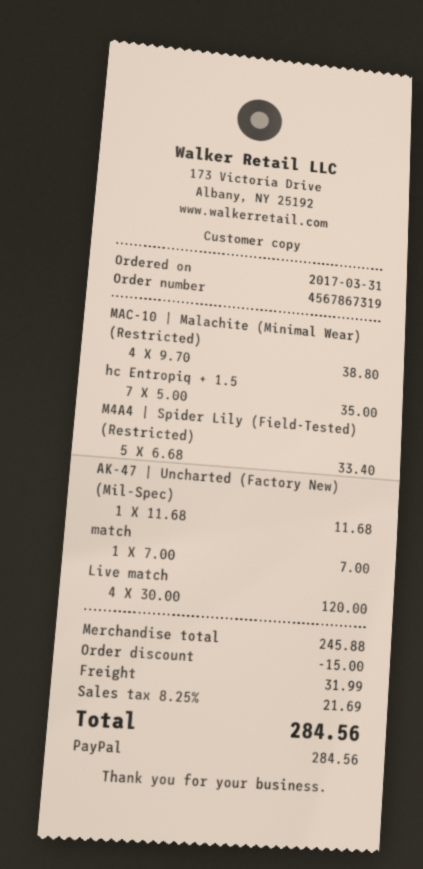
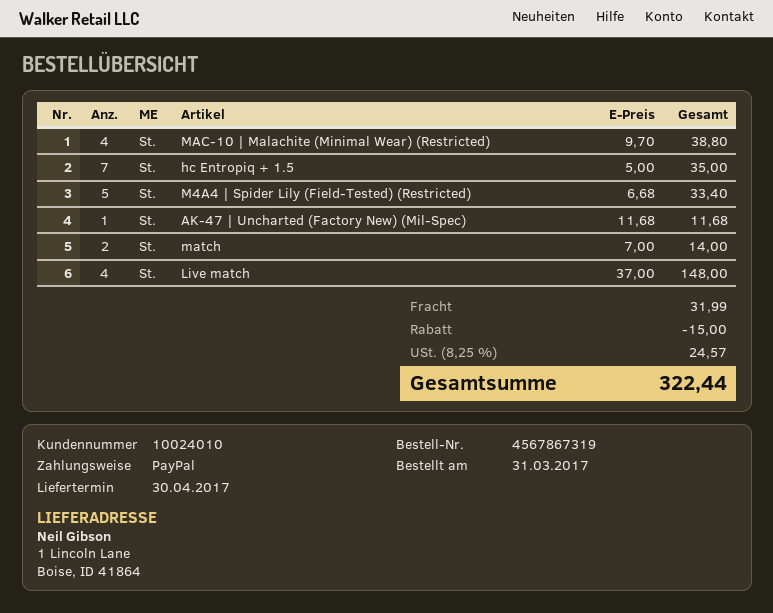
match: 1 x 7.00 = 7.00 -> 2 x 7.00 = 14.00
Live match: 4 x 30.00 = 120.00 -> 4 x 37.00 = 148.00
tax: 8.25% = 21.69 -> 8.25% = 24.57
total: 284.56 -> 322.44

